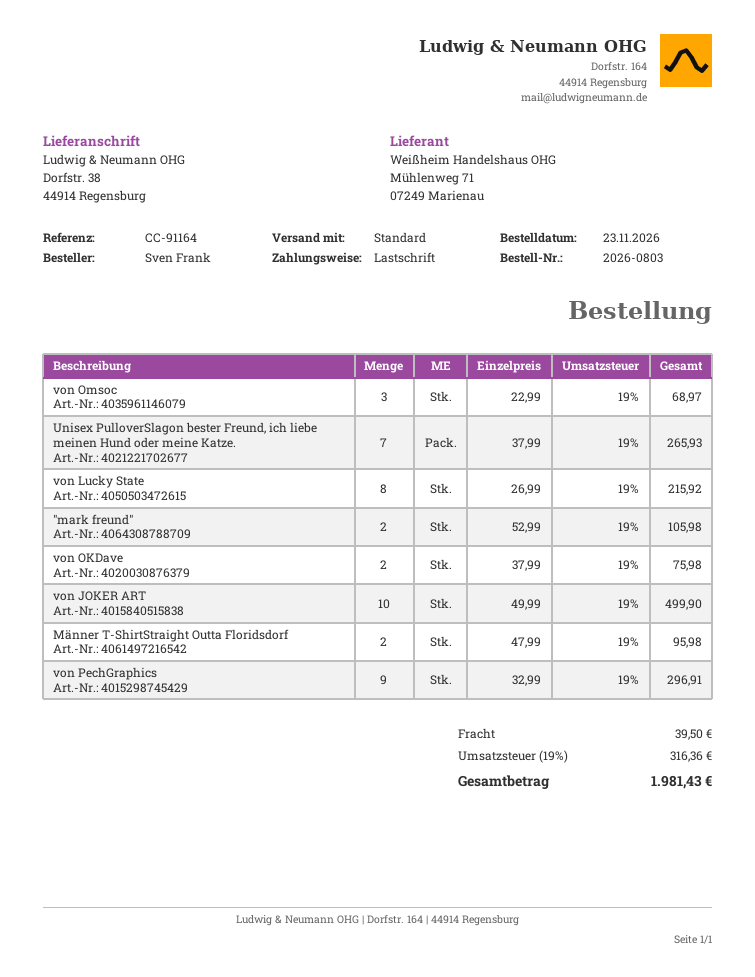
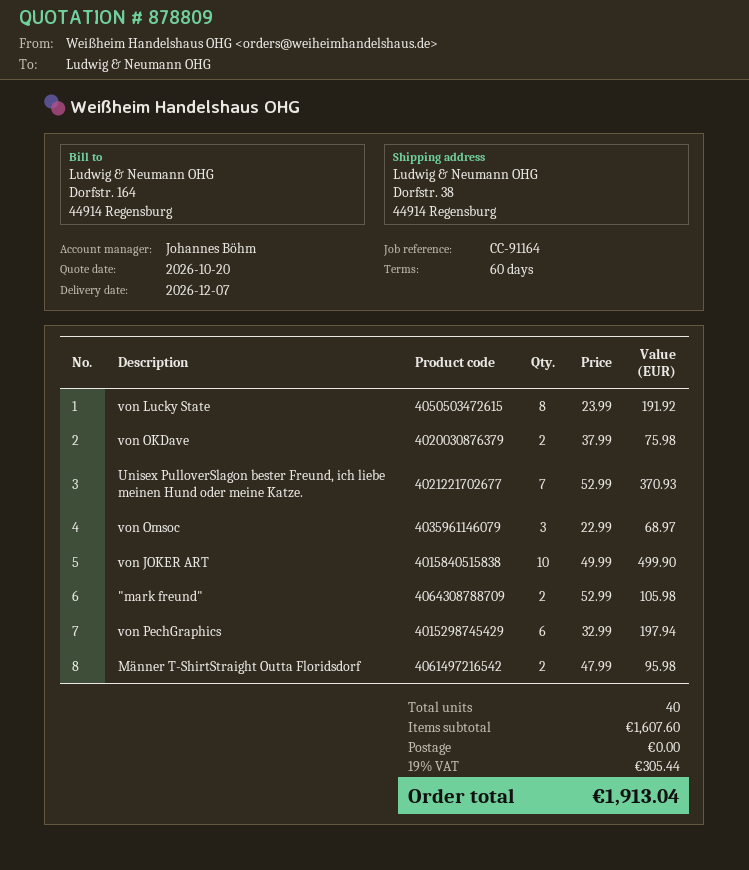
Unisex PulloverSlagon bester Freund, ich liebe meinen Hund oder meine Katze.: 7 x 37.99 = 265.93 -> 7 x 52.99 = 370.93
von Lucky State: 8 x 26.99 = 215.92 -> 8 x 23.99 = 191.92
von PechGraphics: 9 x 32.99 = 296.91 -> 6 x 32.99 = 197.94
shipping: 39.50 -> 0.00
tax: 19% = 316.36 -> 19% = 305.44
total: 1981.43 -> 1913.04

